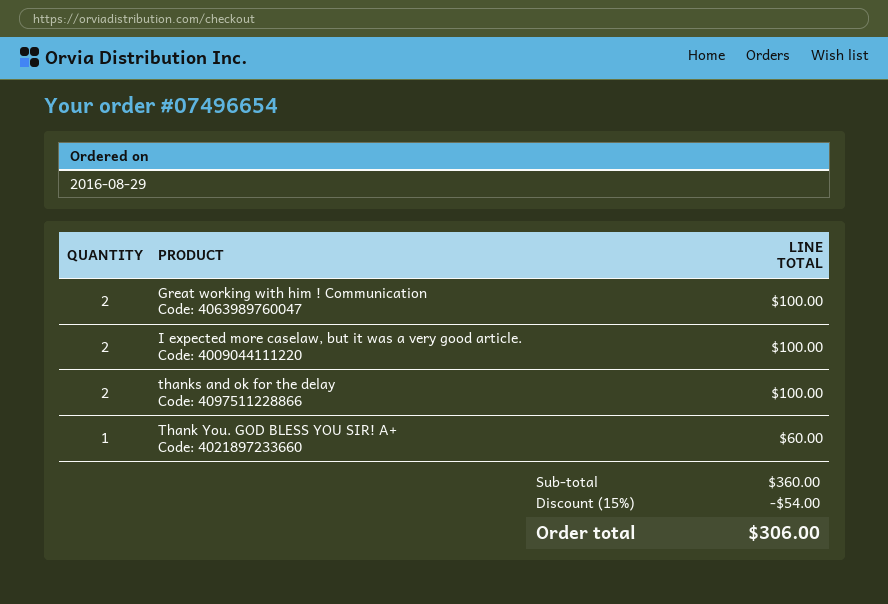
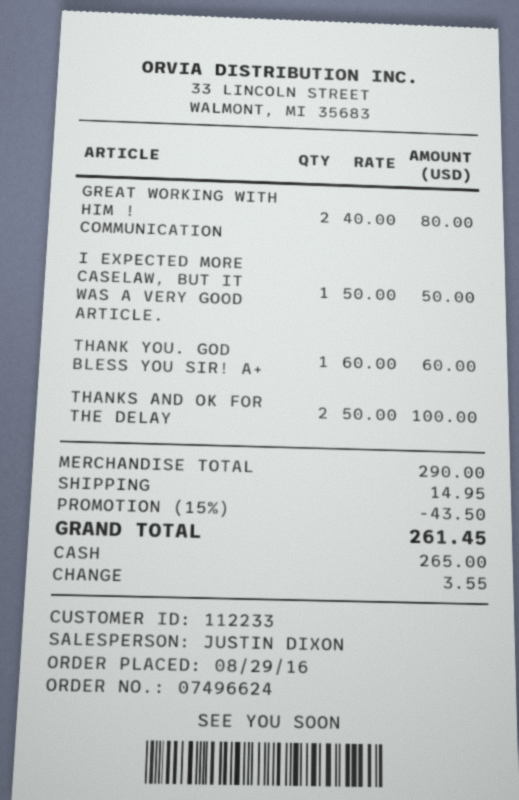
order number: 07496654 -> 07496624
Great working with him ! Communication: 2 for 100.00 -> 2 for 80.00
I expected more caselaw, but it was a very good article.: 2 for 100.00 -> 1 for 50.00
subtotal: 360.00 -> 290.00
discount: 15% = 54.00 -> 15% = 43.50
shipping: none -> 14.95
total: 306.00 -> 261.45

